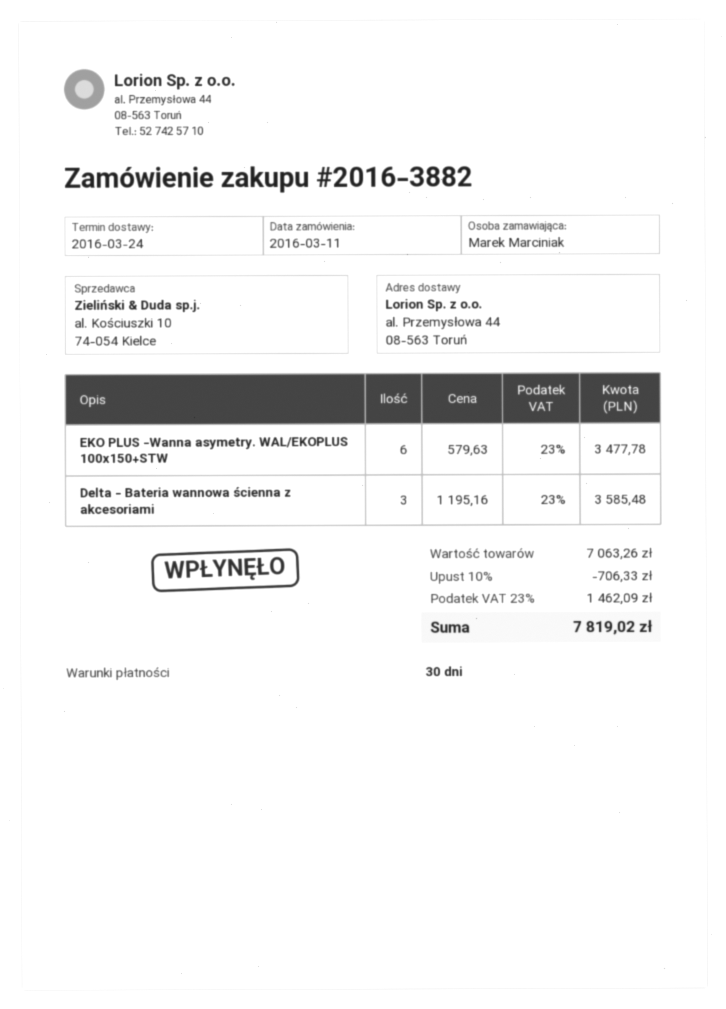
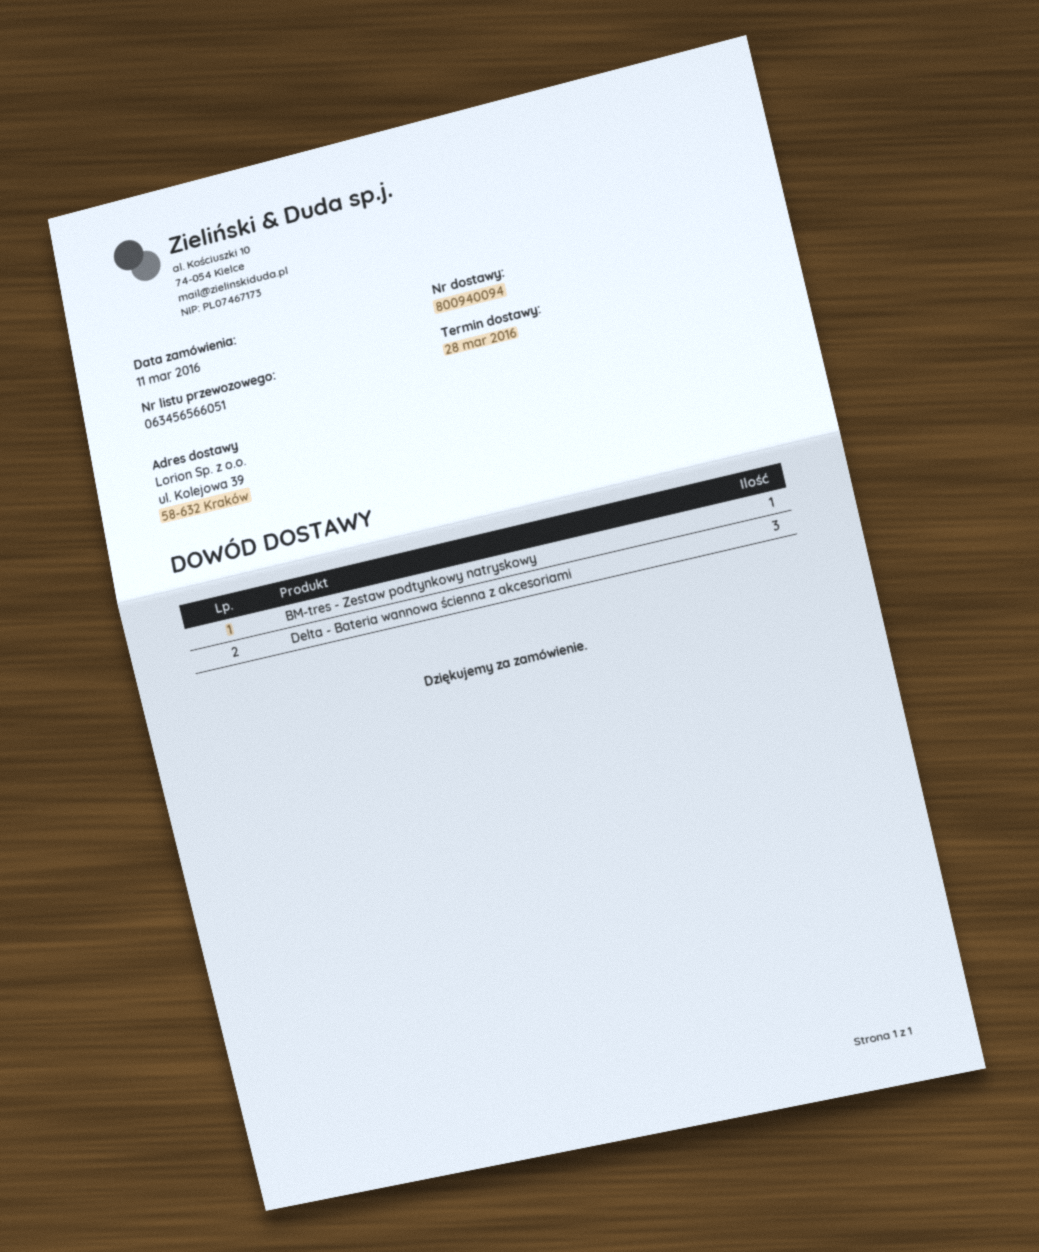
delivery date: 2016-03-24 -> 2016-03-28
ship to: al. Przemysłowa 44, 08-563 Toruń -> ul. Kolejowa 39, 58-632 Kraków
EKO PLUS -Wanna asymetry. WAL/EKOPLUS 100x150+STW: 6 -> none
BM-tres - Zestaw podtynkowy natryskowy: none -> 1

